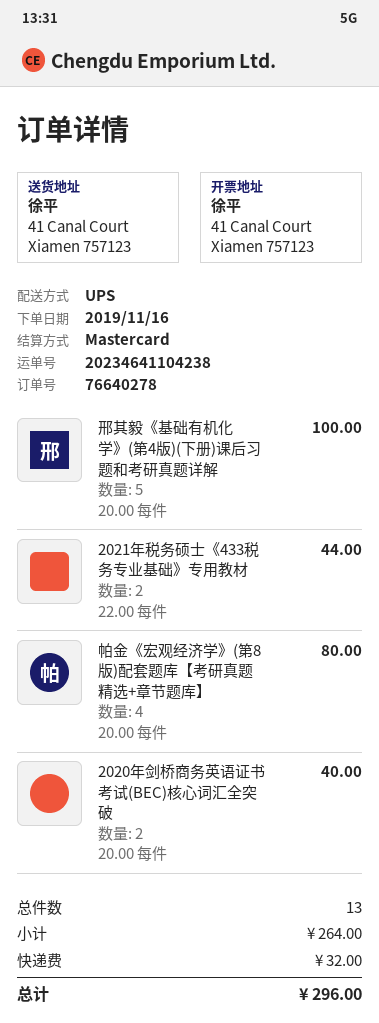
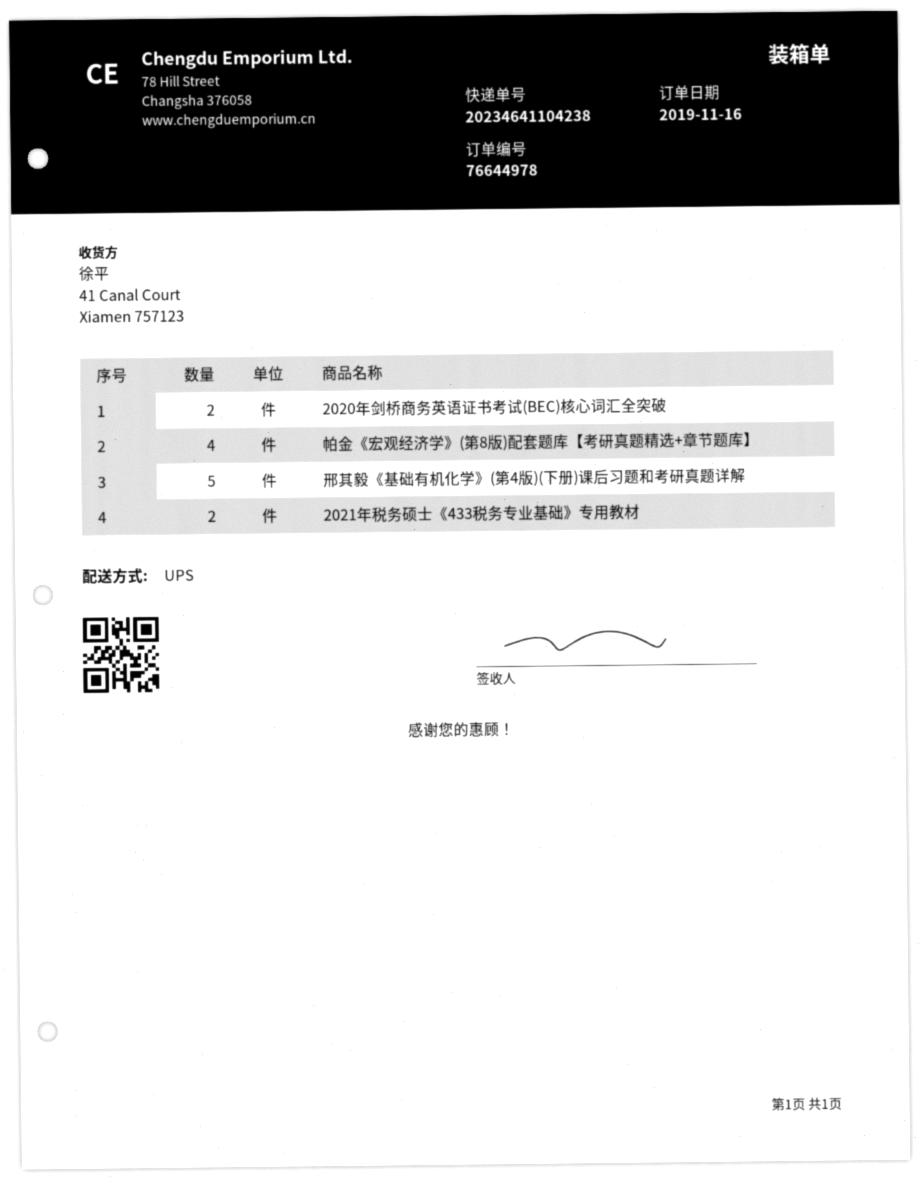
order number: 76640278 -> 76644978

